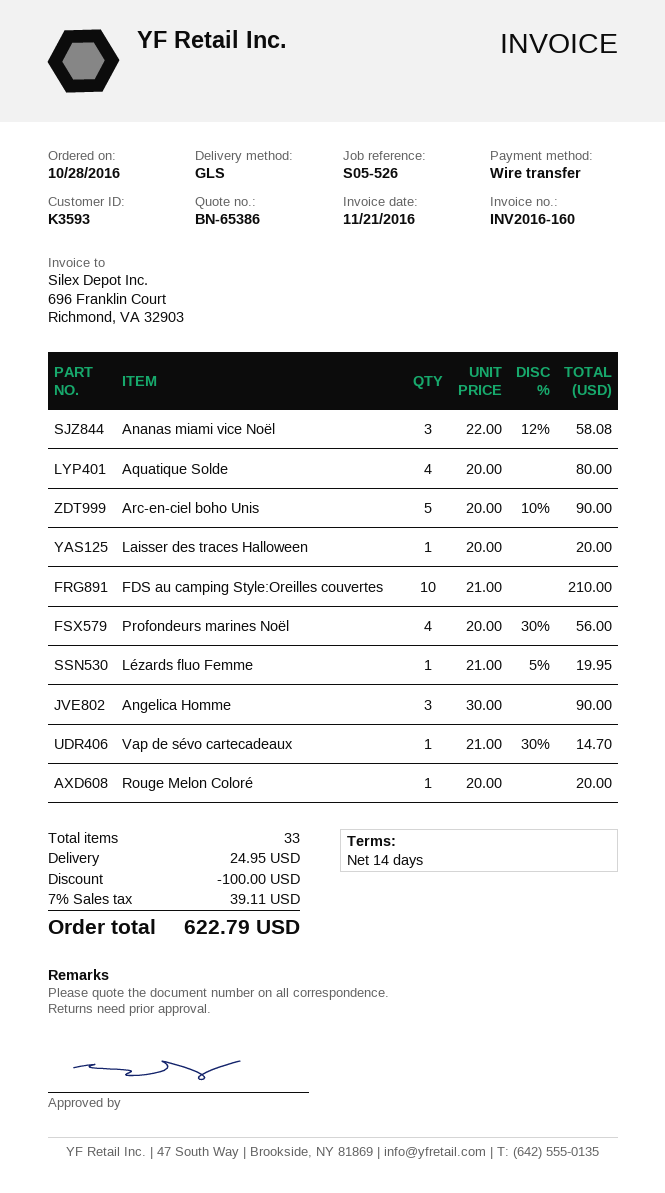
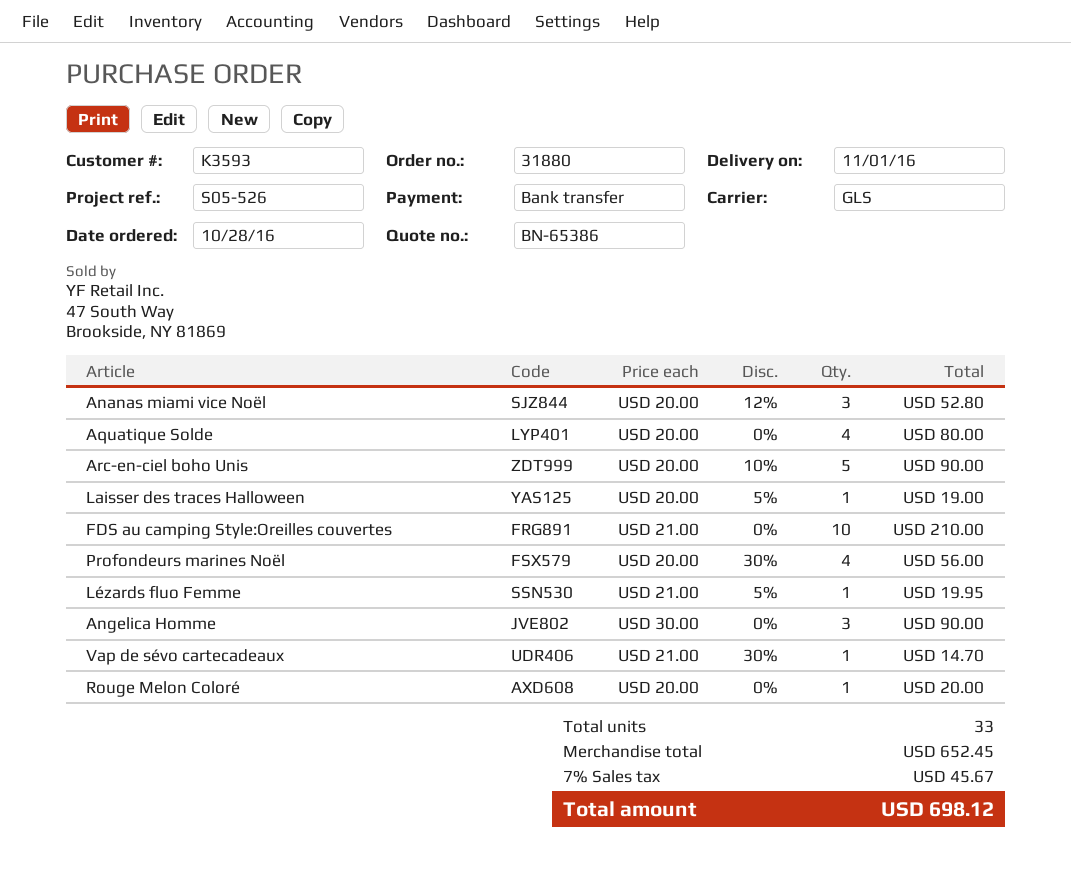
Ananas miami vice Noël: 3 x 22.00 - 12% = 58.08 -> 3 x 20.00 - 12% = 52.80
Laisser des traces Halloween: 1 x 20.00 = 20.00 -> 1 x 20.00 - 5% = 19.00
discount: 100.00 -> none
shipping: 24.95 -> none
tax: 7% = 39.11 -> 7% = 45.67
total: 622.79 -> 698.12

